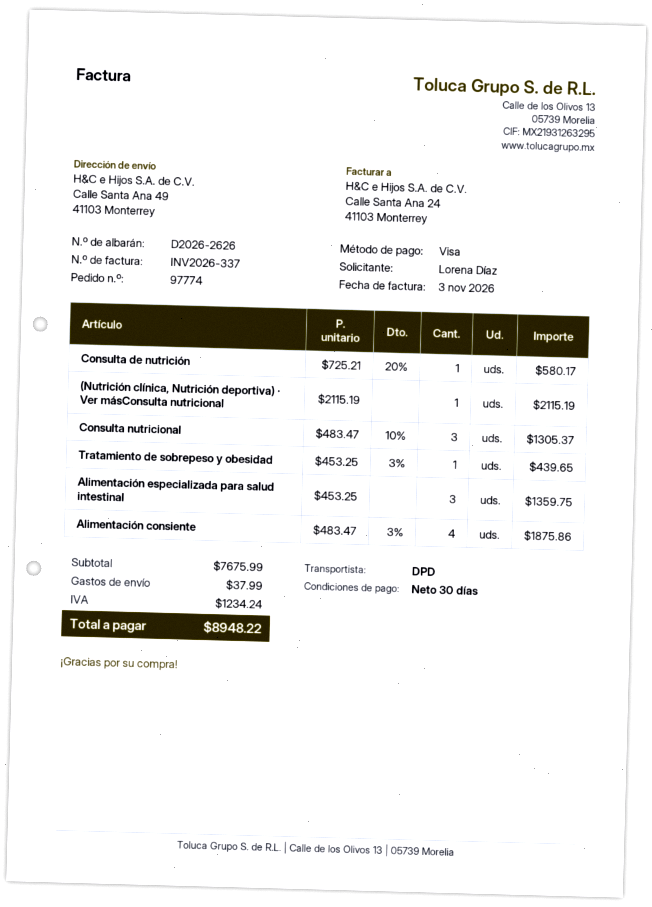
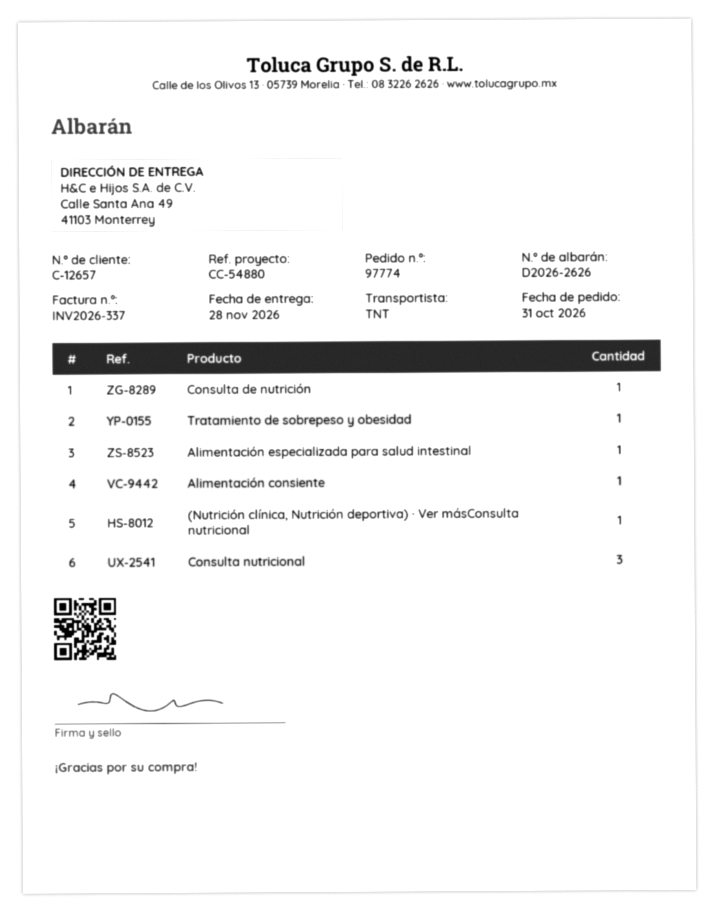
shipping method: DPD -> TNT
Alimentación especializada para salud intestinal: 3 -> 1
Alimentación consiente: 4 -> 1

